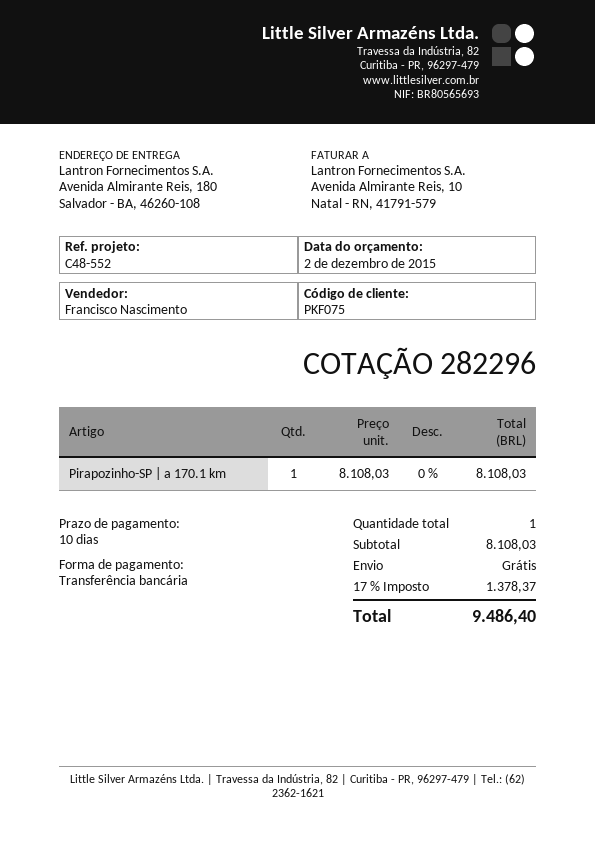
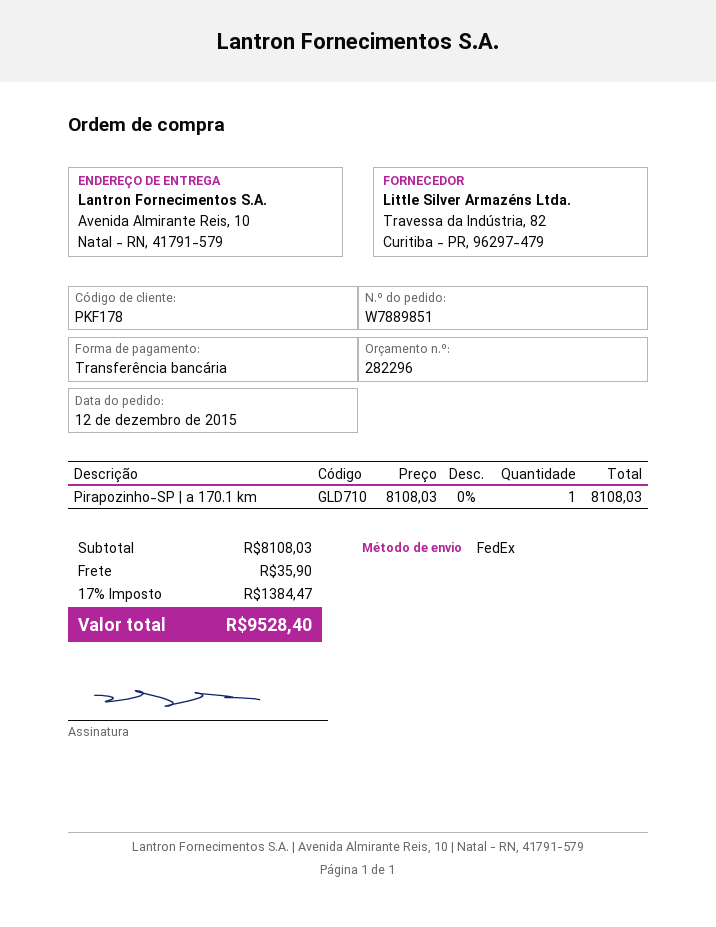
customer number: PKF075 -> PKF178
ship to: Avenida Almirante Reis, 180, Salvador - BA, 46260-108 -> Avenida Almirante Reis, 10, Natal - RN, 41791-579
shipping: 0.00 -> 35.90
tax: 17% = 1378.37 -> 17% = 1384.47
total: 9486.40 -> 9528.40

